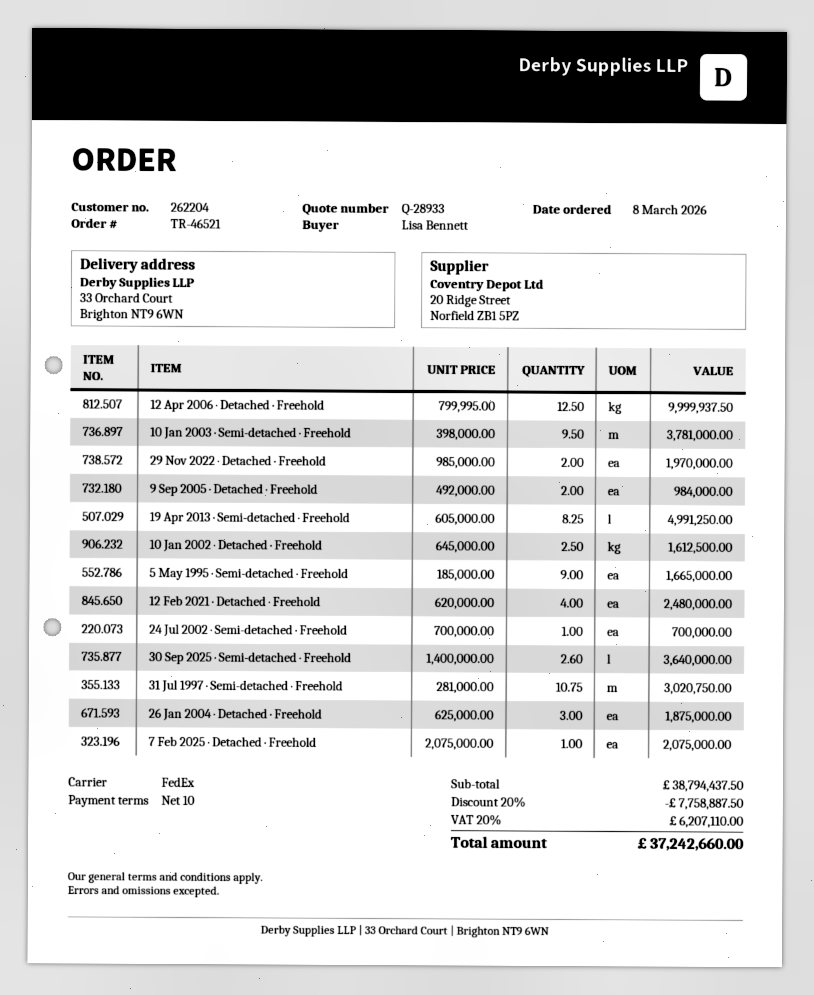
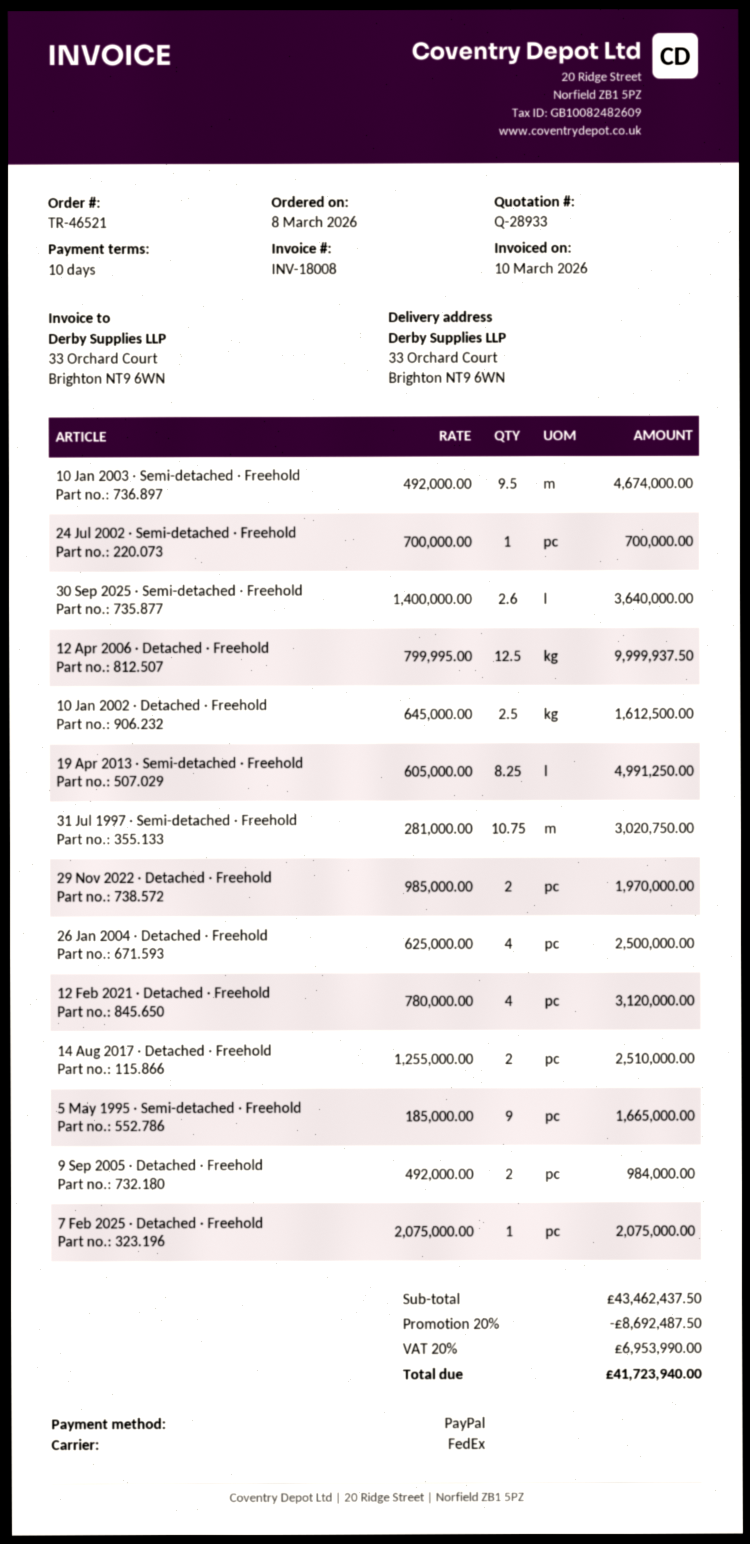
10 Jan 2003 · Semi-detached · Freehold: 9.5 x 398000.00 = 3781000.00 -> 9.5 x 492000.00 = 4674000.00
12 Feb 2021 · Detached · Freehold: 4 x 620000.00 = 2480000.00 -> 4 x 780000.00 = 3120000.00
26 Jan 2004 · Detached · Freehold: 3 x 625000.00 = 1875000.00 -> 4 x 625000.00 = 2500000.00
14 Aug 2017 · Detached · Freehold: none -> 2 x 1255000.00 = 2510000.00
subtotal: 38794437.50 -> 43462437.50
discount: 20% = 7758887.50 -> 20% = 8692487.50
tax: 20% = 6207110.00 -> 20% = 6953990.00
total: 37242660.00 -> 41723940.00

